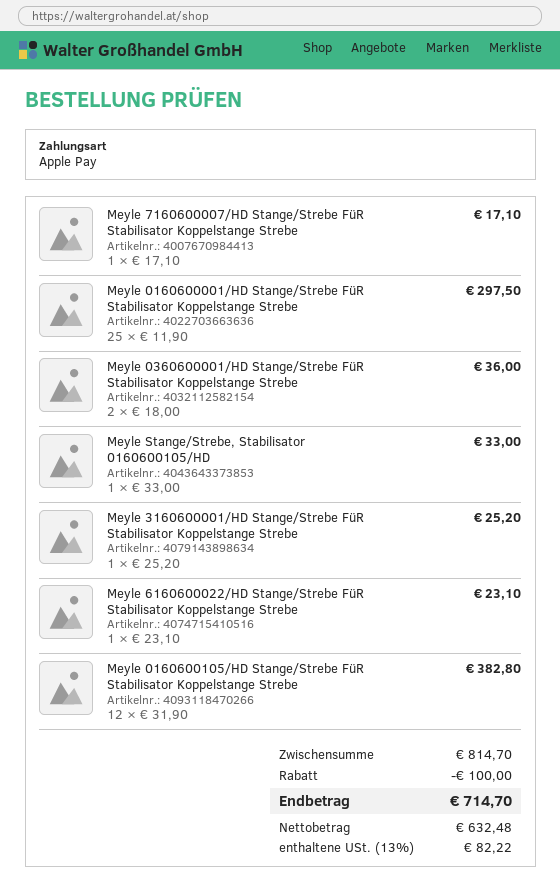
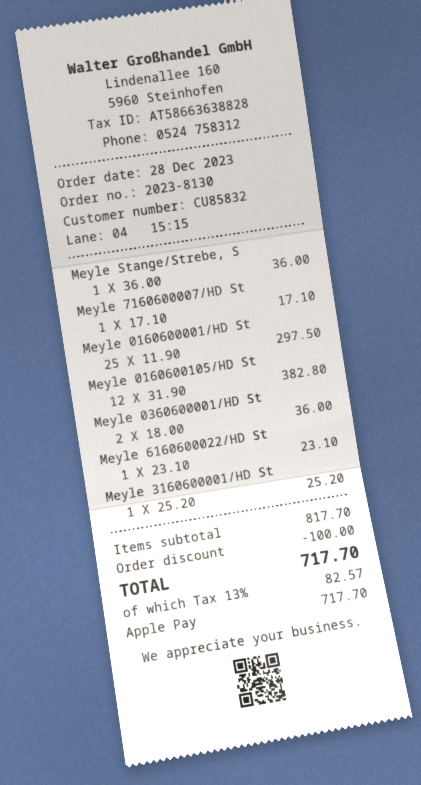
Meyle Stange/Strebe, Stabilisator 0160600105/HD: 1 x 33.00 = 33.00 -> 1 x 36.00 = 36.00
subtotal: 814.70 -> 817.70
tax: 13% = 82.22 -> 13% = 82.57
total: 714.70 -> 717.70

